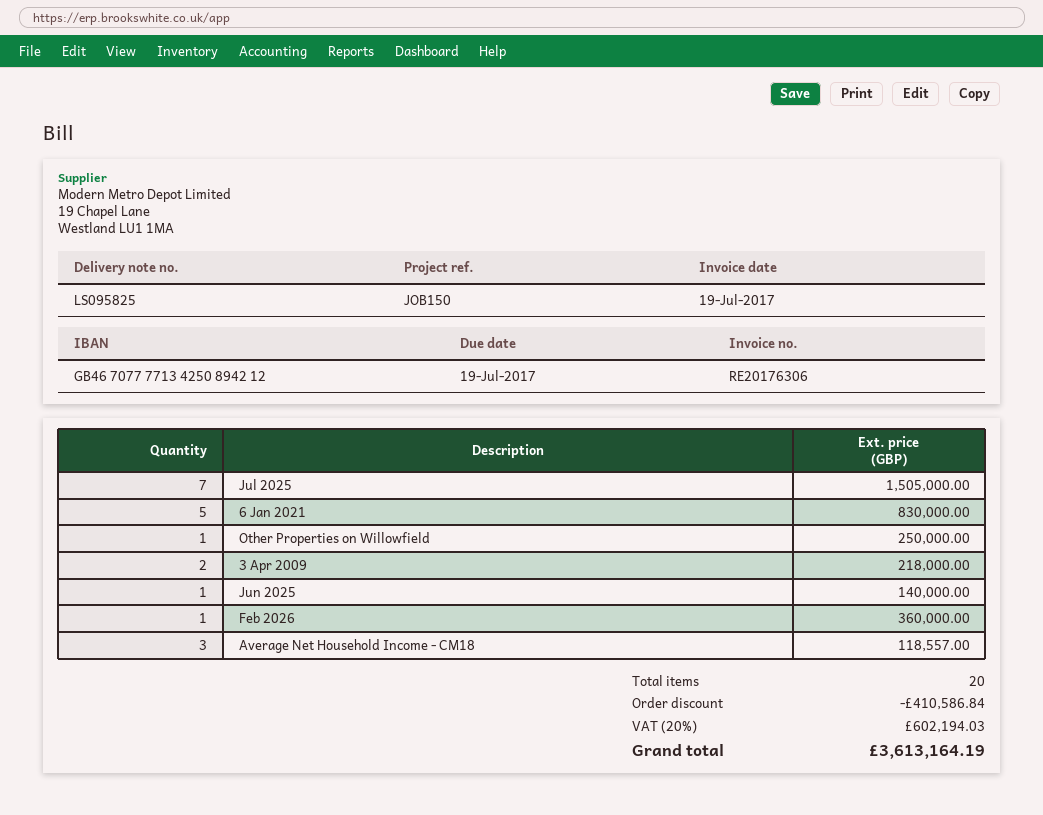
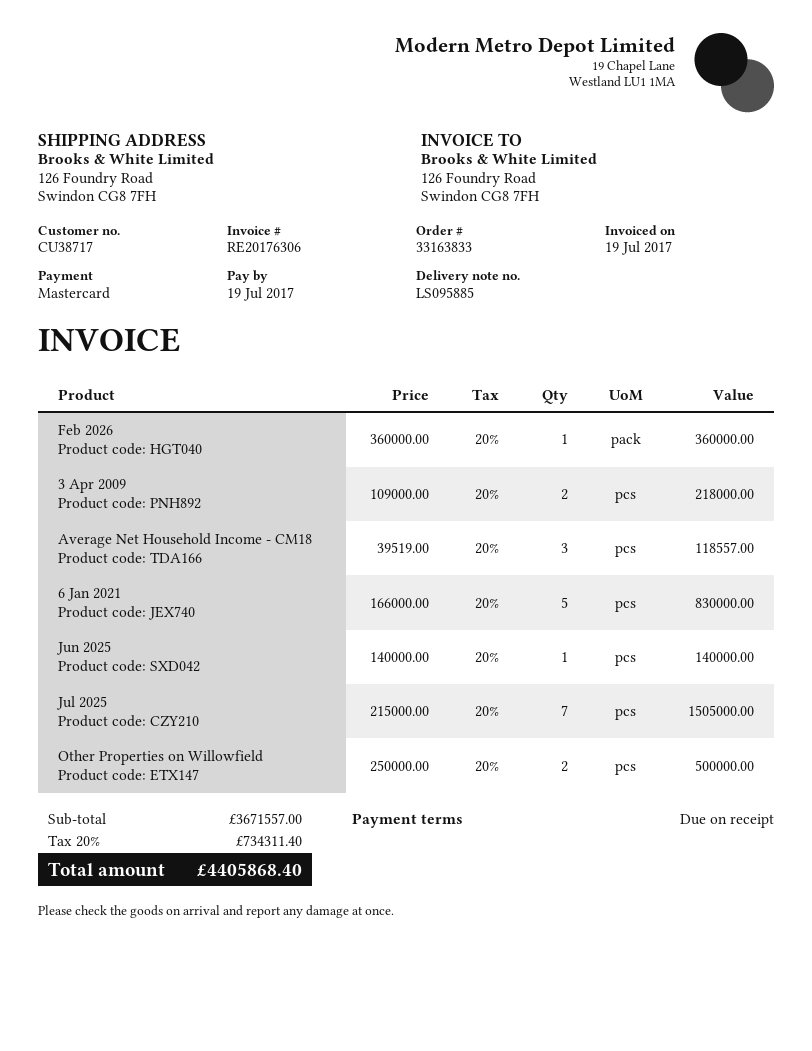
delivery note number: LS095825 -> LS095885
Other Properties on Willowfield: 1 for 250000.00 -> 2 for 500000.00
discount: 410586.84 -> none
tax: 20% = 602194.03 -> 20% = 734311.40
total: 3613164.19 -> 4405868.40

